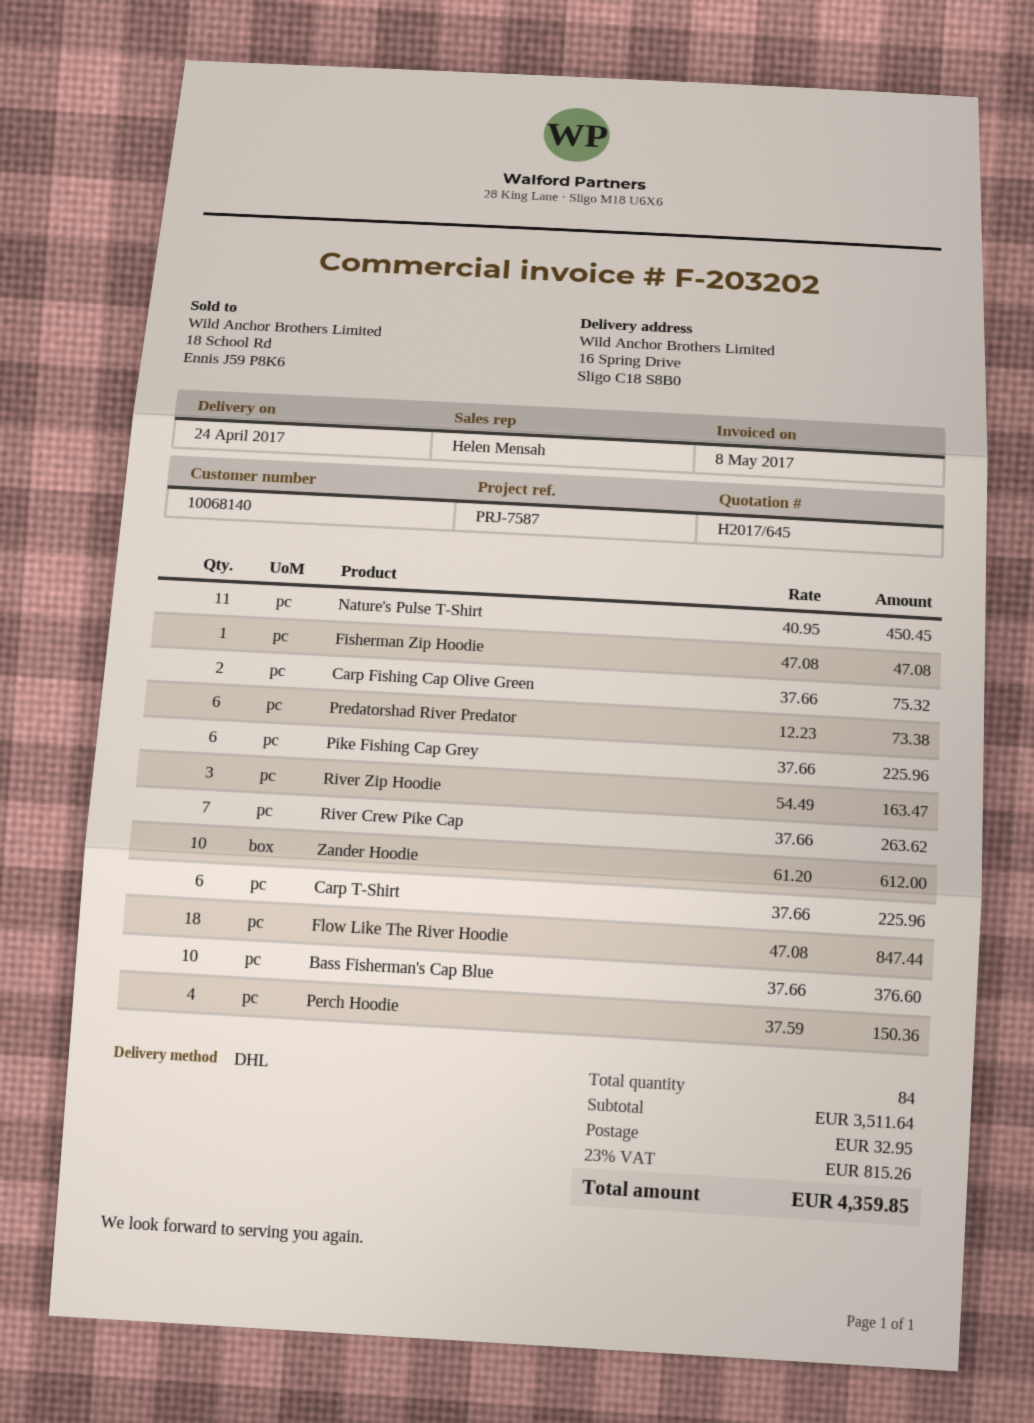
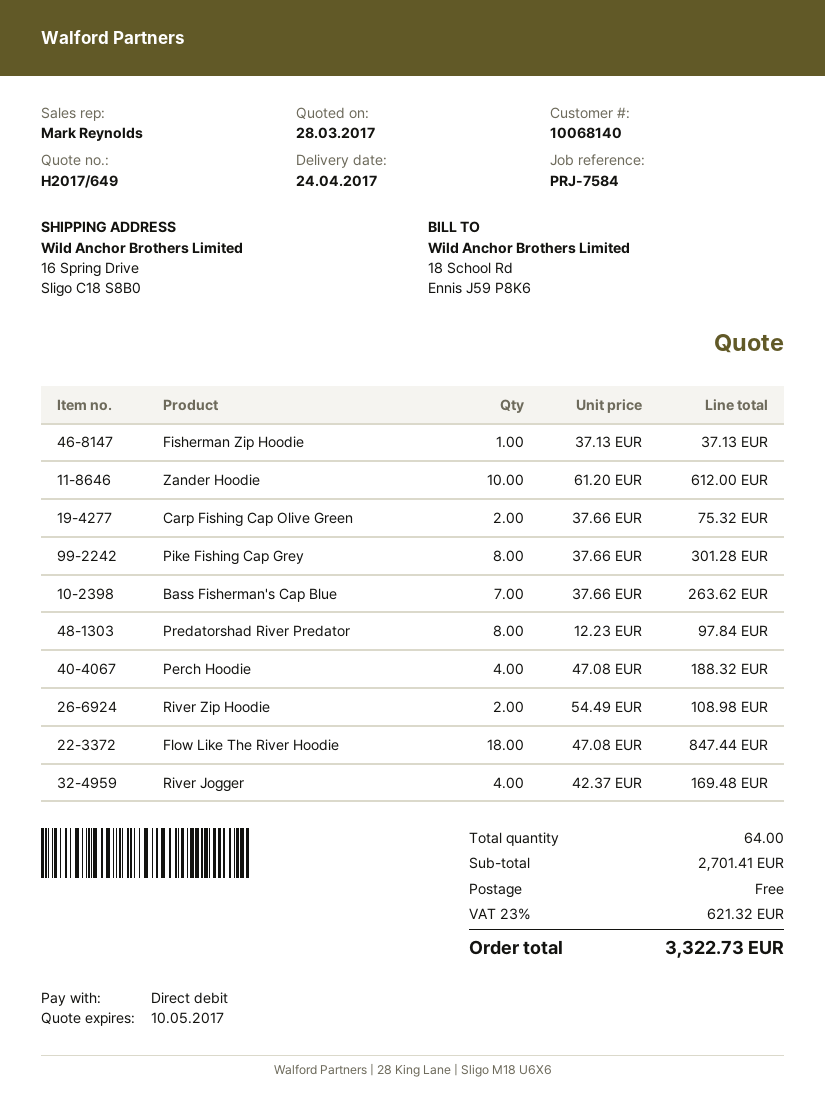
quote number: H2017/645 -> H2017/649
reference: PRJ-7587 -> PRJ-7584
sales rep: Helen Mensah -> Mark Reynolds
Nature's Pulse T-Shirt: 11 x 40.95 = 450.45 -> none
Fisherman Zip Hoodie: 1 x 47.08 = 47.08 -> 1 x 37.13 = 37.13
Predatorshad River Predator: 6 x 12.23 = 73.38 -> 8 x 12.23 = 97.84
Pike Fishing Cap Grey: 6 x 37.66 = 225.96 -> 8 x 37.66 = 301.28
River Zip Hoodie: 3 x 54.49 = 163.47 -> 2 x 54.49 = 108.98
River Crew Pike Cap: 7 x 37.66 = 263.62 -> none
Carp T-Shirt: 6 x 37.66 = 225.96 -> none
Bass Fisherman's Cap Blue: 10 x 37.66 = 376.60 -> 7 x 37.66 = 263.62
Perch Hoodie: 4 x 37.59 = 150.36 -> 4 x 47.08 = 188.32
River Jogger: none -> 4 x 42.37 = 169.48
total quantity: 84 -> 64
subtotal: 3511.64 -> 2701.41
shipping: 32.95 -> 0.00
tax: 23% = 815.26 -> 23% = 621.32
total: 4359.85 -> 3322.73

